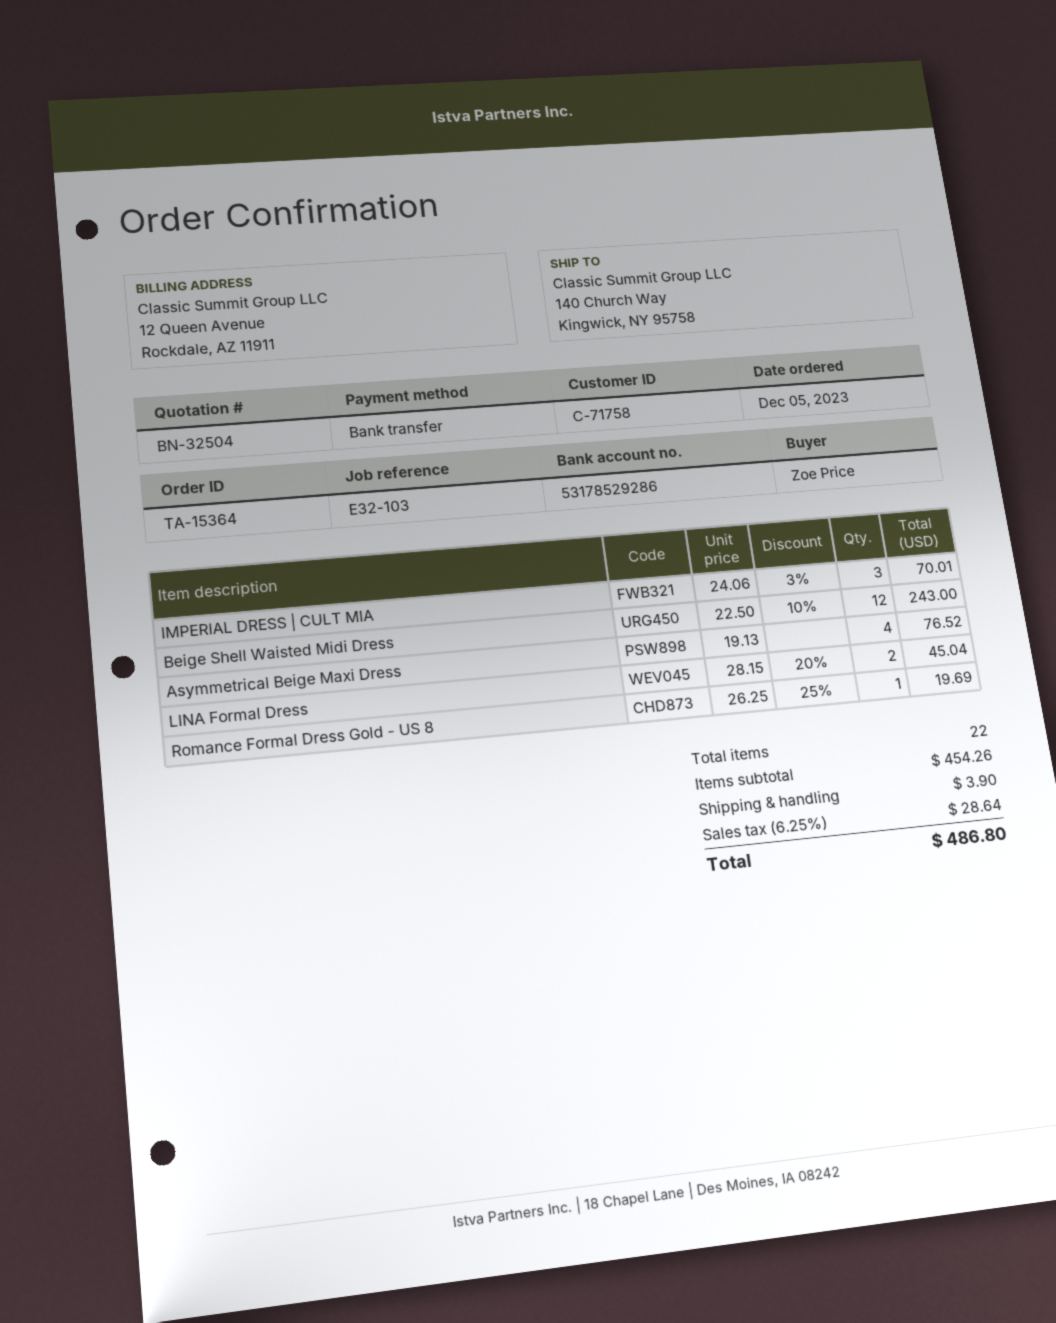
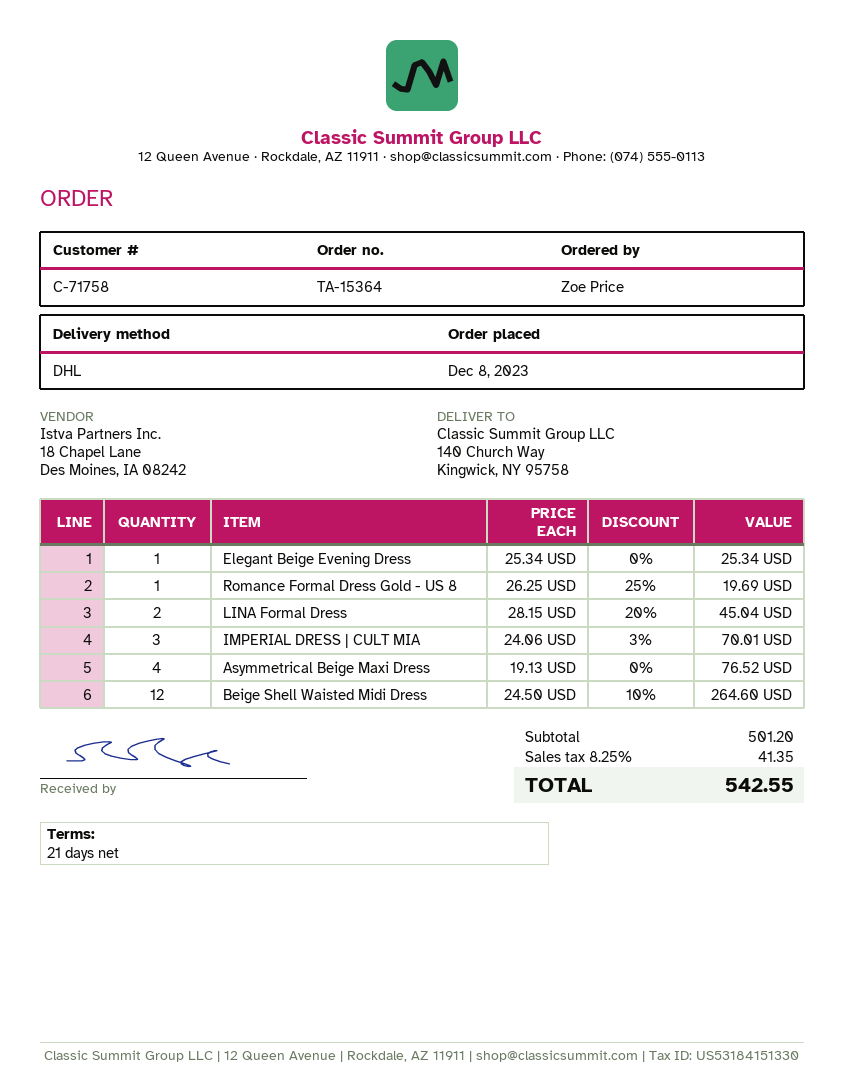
order date: 2023-12-05 -> 2023-12-08
Beige Shell Waisted Midi Dress: 12 x 22.50 - 10% = 243.00 -> 12 x 24.50 - 10% = 264.60
Elegant Beige Evening Dress: none -> 1 x 25.34 = 25.34
subtotal: 454.26 -> 501.20
shipping: 3.90 -> none
tax: 6.25% = 28.64 -> 8.25% = 41.35
total: 486.80 -> 542.55

